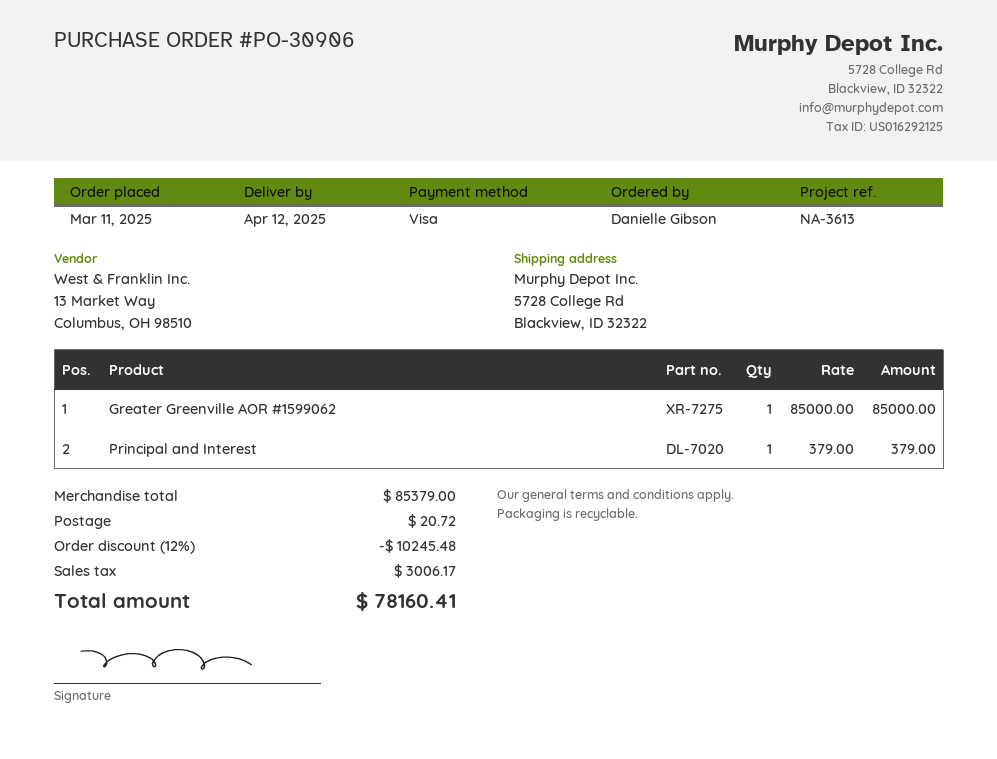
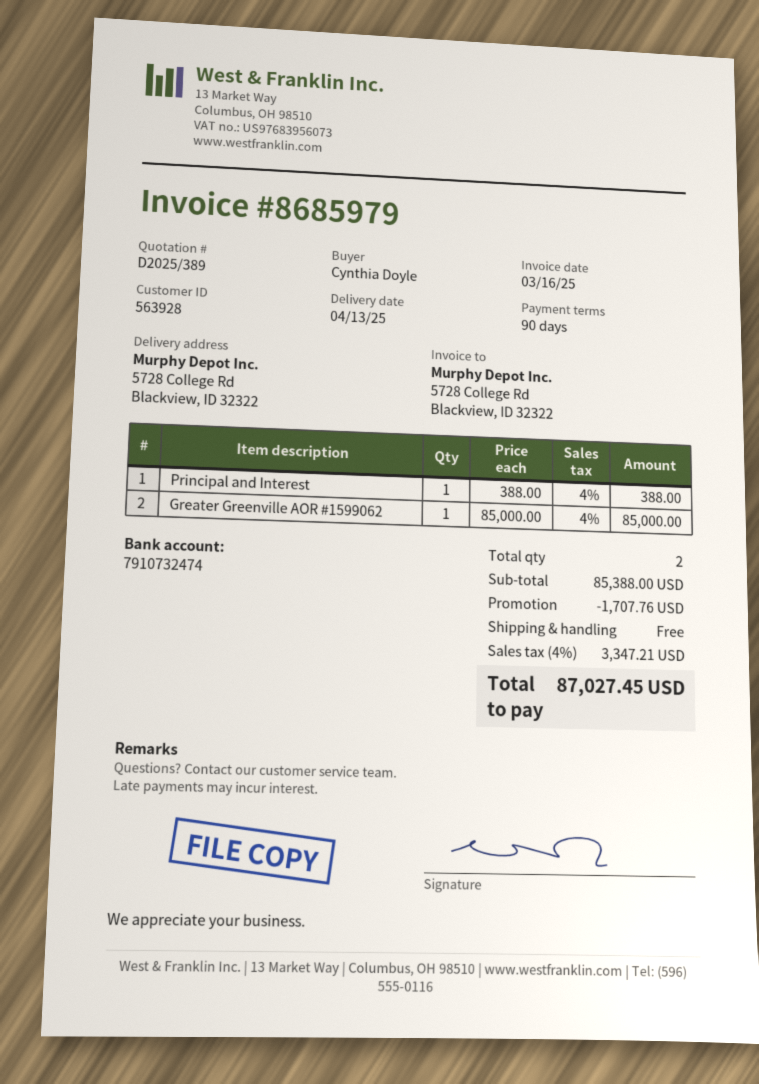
delivery date: 2025-04-12 -> 2025-04-13
ordered by: Danielle Gibson -> Cynthia Doyle
Principal and Interest: 1 x 379.00 = 379.00 -> 1 x 388.00 = 388.00
subtotal: 85379.00 -> 85388.00
discount: 10245.48 -> 1707.76
shipping: 20.72 -> 0.00
tax: 3006.17 -> 3347.21
total: 78160.41 -> 87027.45

